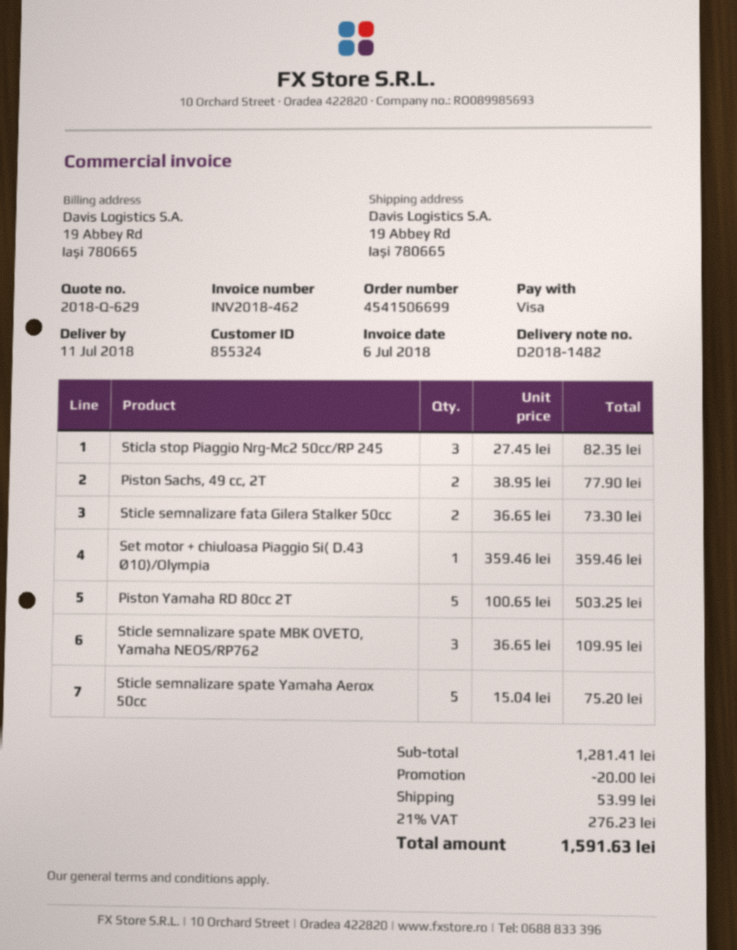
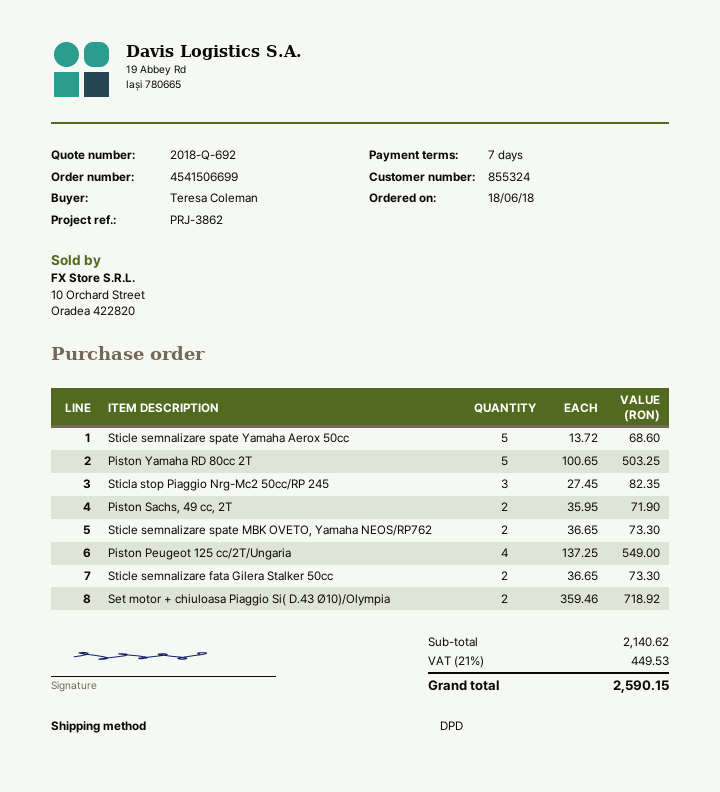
quote number: 2018-Q-629 -> 2018-Q-692
Piston Sachs, 49 cc, 2T: 2 x 38.95 = 77.90 -> 2 x 35.95 = 71.90
Set motor + chiuloasa Piaggio Si( D.43 Ø10)/Olympia: 1 x 359.46 = 359.46 -> 2 x 359.46 = 718.92
Sticle semnalizare spate MBK OVETO, Yamaha NEOS/RP762: 3 x 36.65 = 109.95 -> 2 x 36.65 = 73.30
Sticle semnalizare spate Yamaha Aerox 50cc: 5 x 15.04 = 75.20 -> 5 x 13.72 = 68.60
Piston Peugeot 125 cc/2T/Ungaria: none -> 4 x 137.25 = 549.00
subtotal: 1281.41 -> 2140.62
discount: 20.00 -> none
shipping: 53.99 -> none
tax: 21% = 276.23 -> 21% = 449.53
total: 1591.63 -> 2590.15

